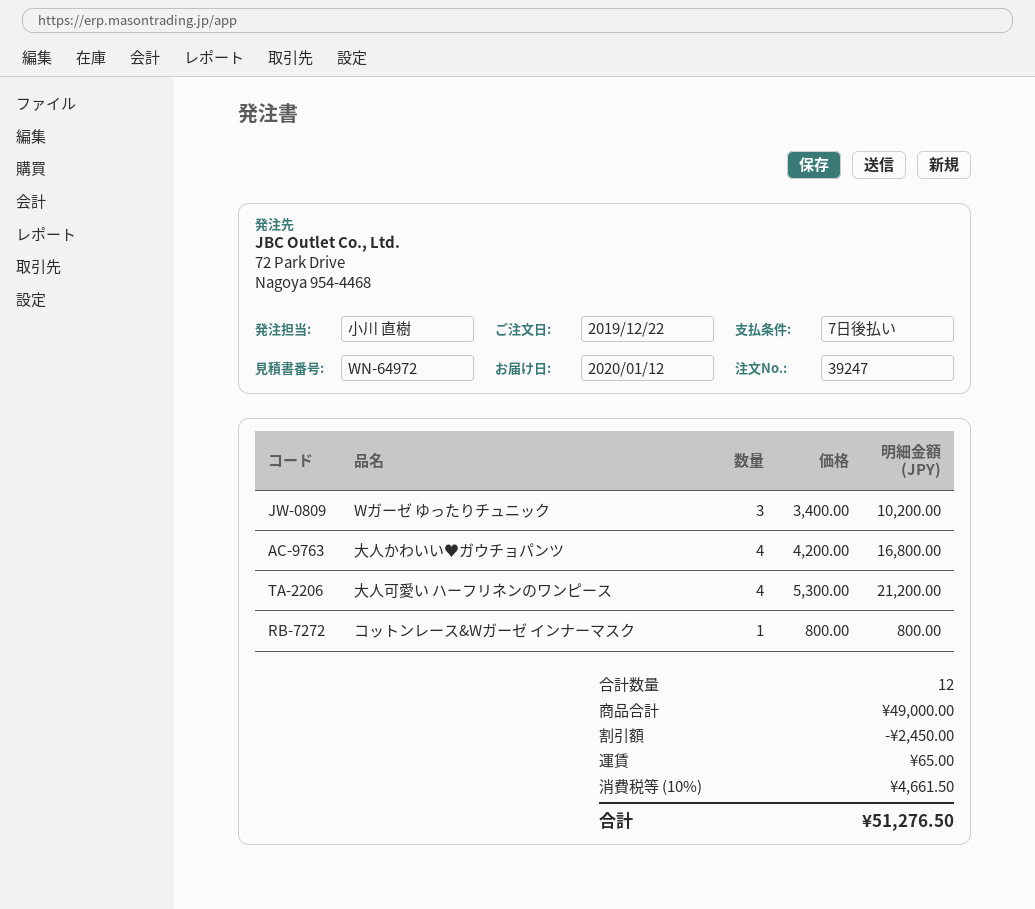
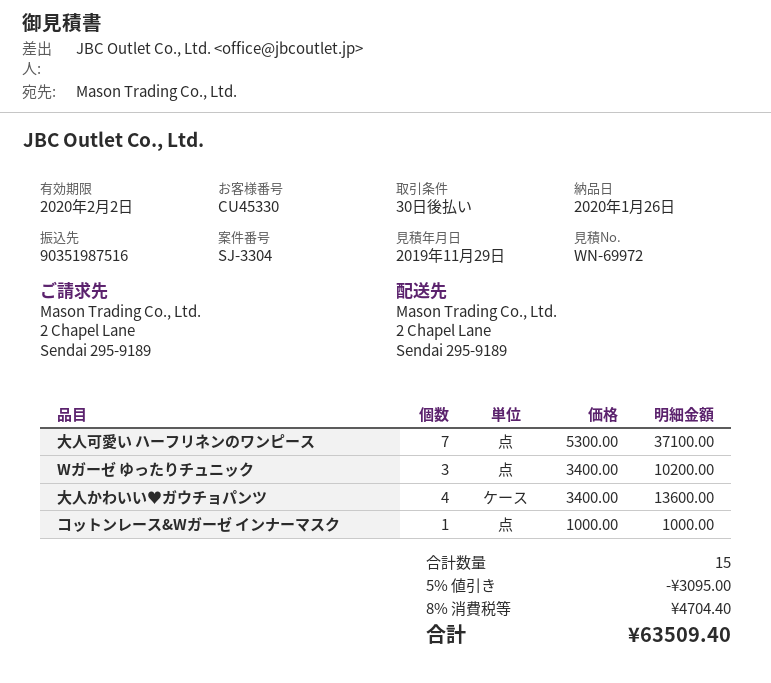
quote number: WN-64972 -> WN-69972
delivery date: 2020-01-12 -> 2020-01-26
payment terms: 7 days -> 30 days
大人かわいい♥ガウチョパンツ: 4 x 4200.00 = 16800.00 -> 4 x 3400.00 = 13600.00
大人可愛い ハーフリネンのワンピース: 4 x 5300.00 = 21200.00 -> 7 x 5300.00 = 37100.00
コットンレース&Wガーゼ インナーマスク: 1 x 800.00 = 800.00 -> 1 x 1000.00 = 1000.00
total quantity: 12 -> 15
discount: 2450.00 -> 3095.00
shipping: 65.00 -> none
tax: 10% = 4661.50 -> 8% = 4704.40
total: 51276.50 -> 63509.40

